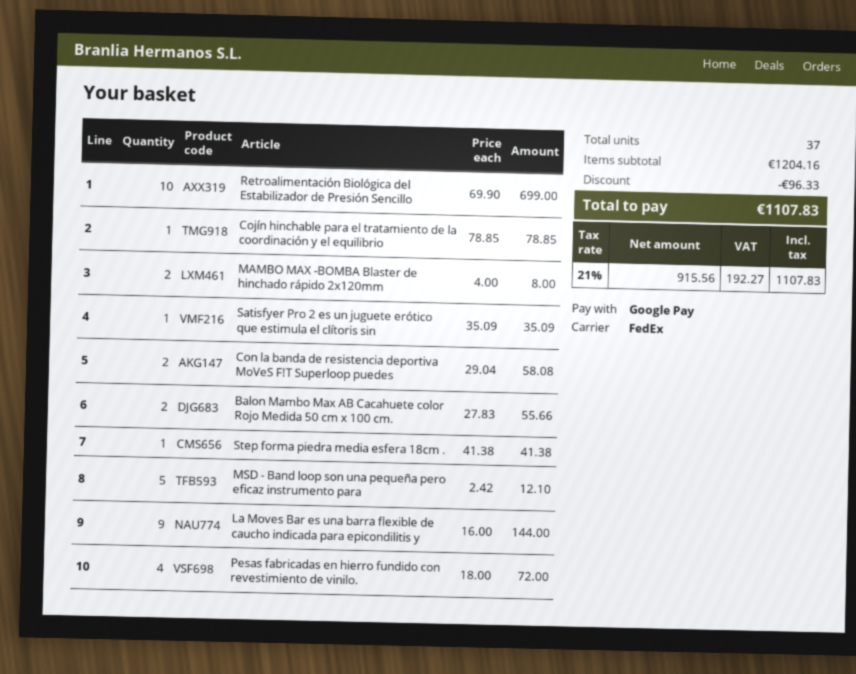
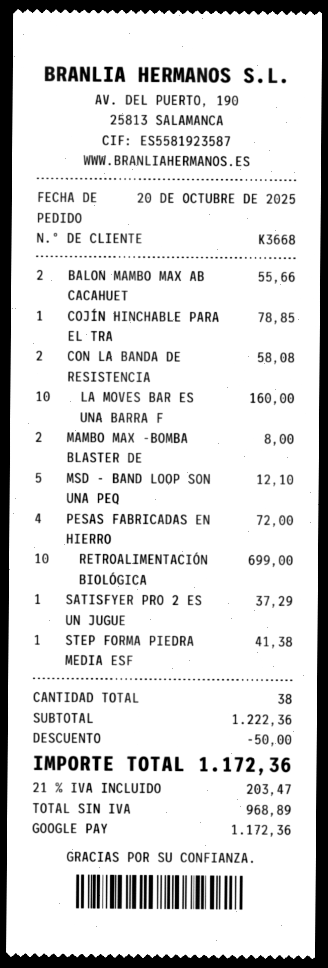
Satisfyer Pro 2 es un juguete erótico que estimula el clítoris sin: 1 for 35.09 -> 1 for 37.29
La Moves Bar es una barra flexible de caucho indicada para epicondilitis y: 9 for 144.00 -> 10 for 160.00
total quantity: 37 -> 38
subtotal: 1204.16 -> 1222.36
discount: 96.33 -> 50.00
net: 915.56 -> 968.89
tax: 21% = 192.27 -> 21% = 203.47
total: 1107.83 -> 1172.36

